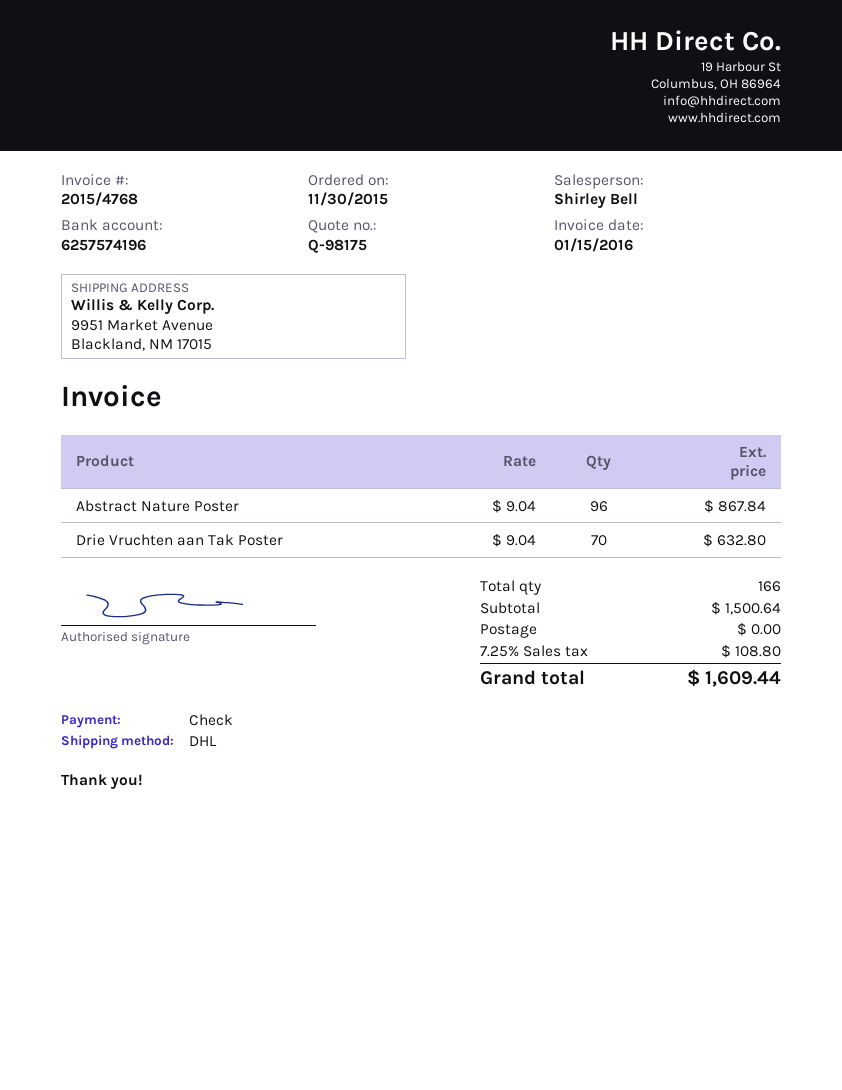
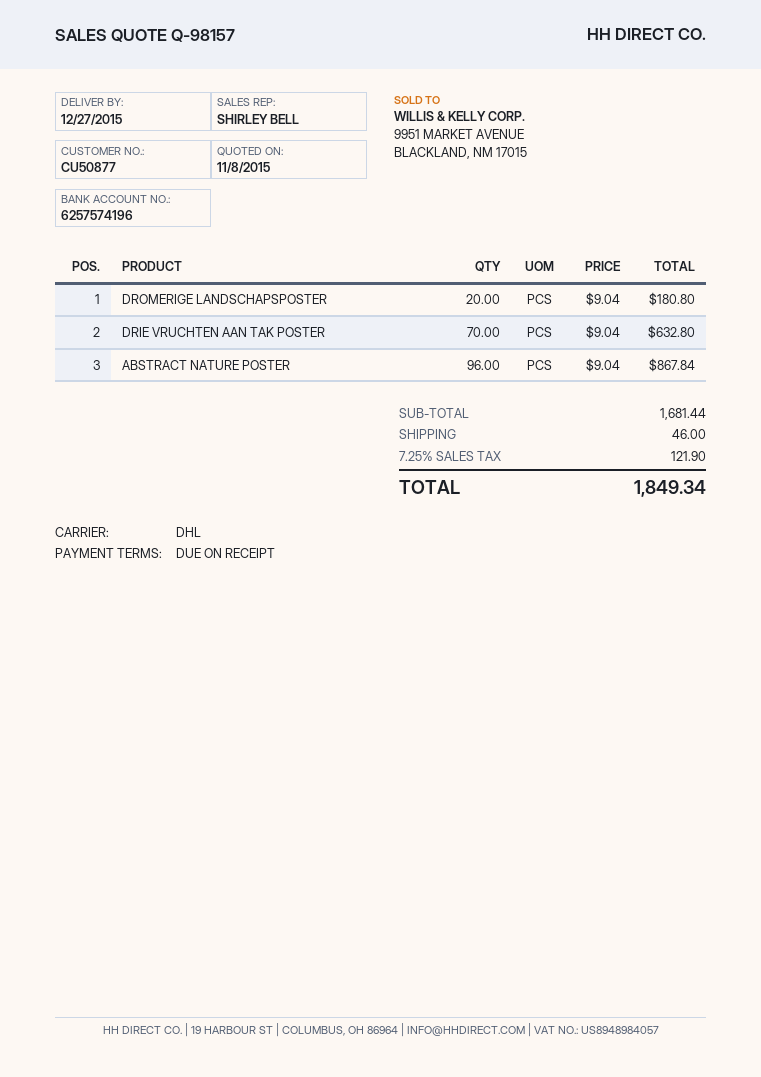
quote number: Q-98175 -> Q-98157
DROMERIGE LANDSCHAPSPOSTER: none -> 20 x 9.04 = 180.80
subtotal: 1500.64 -> 1681.44
shipping: 0.00 -> 46.00
tax: 7.25% = 108.80 -> 7.25% = 121.90
total: 1609.44 -> 1849.34

